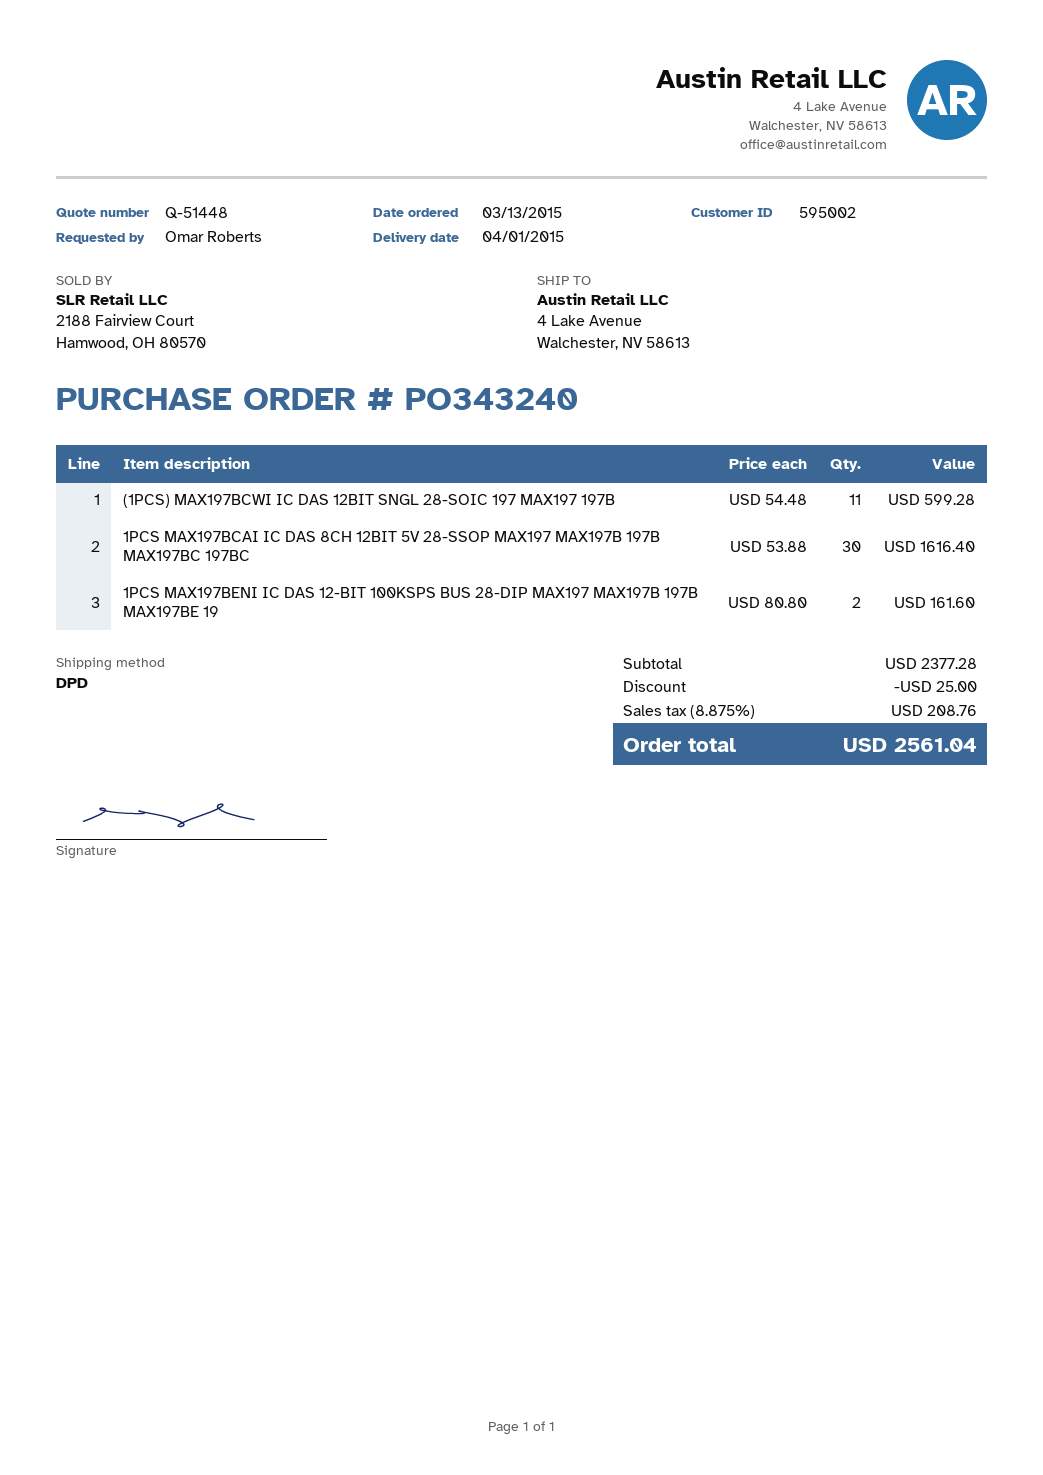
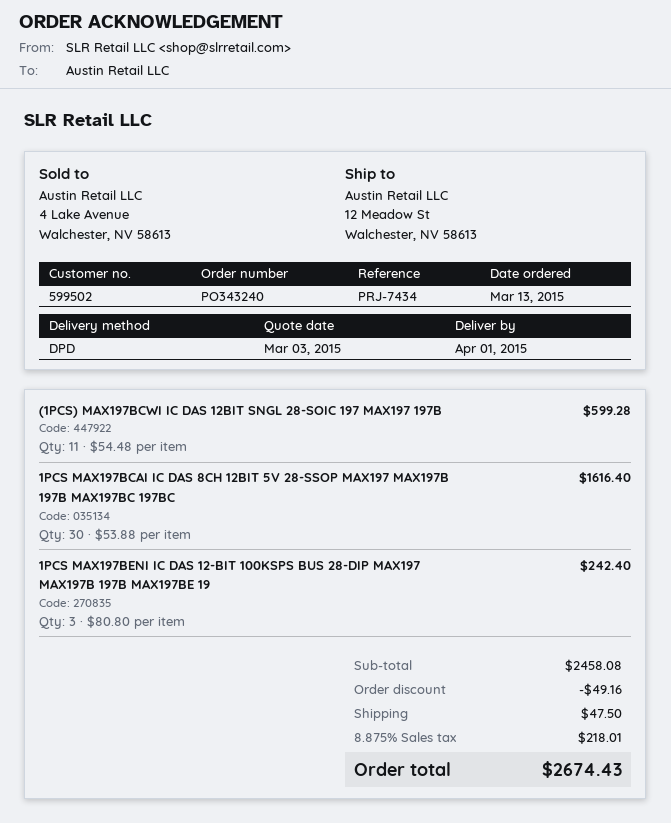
customer number: 595002 -> 599502
ship to: 4 Lake Avenue, Walchester, NV 58613 -> 12 Meadow St, Walchester, NV 58613
1PCS MAX197BENI IC DAS 12-BIT 100KSPS BUS 28-DIP MAX197 MAX197B 197B MAX197BE 19: 2 x 80.80 = 161.60 -> 3 x 80.80 = 242.40
subtotal: 2377.28 -> 2458.08
discount: 25.00 -> 49.16
shipping: none -> 47.50
tax: 8.875% = 208.76 -> 8.875% = 218.01
total: 2561.04 -> 2674.43

